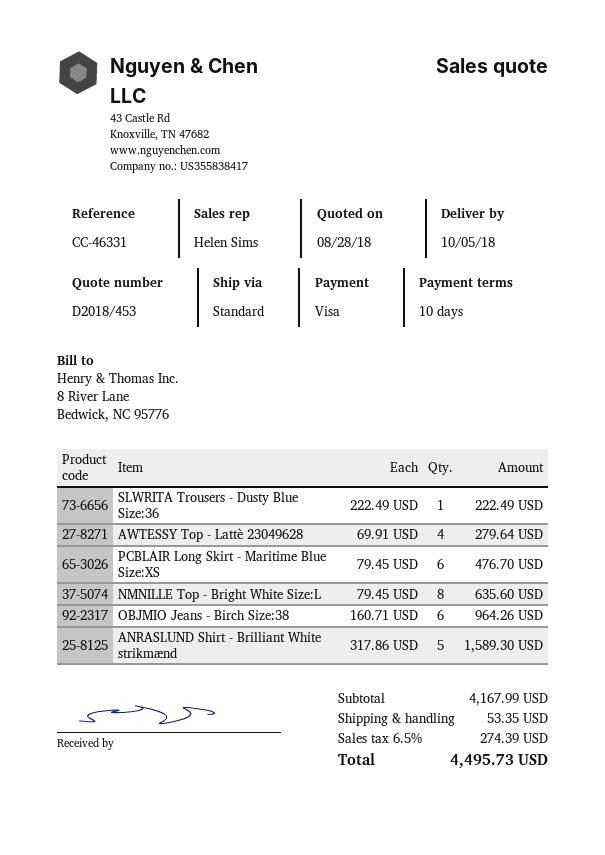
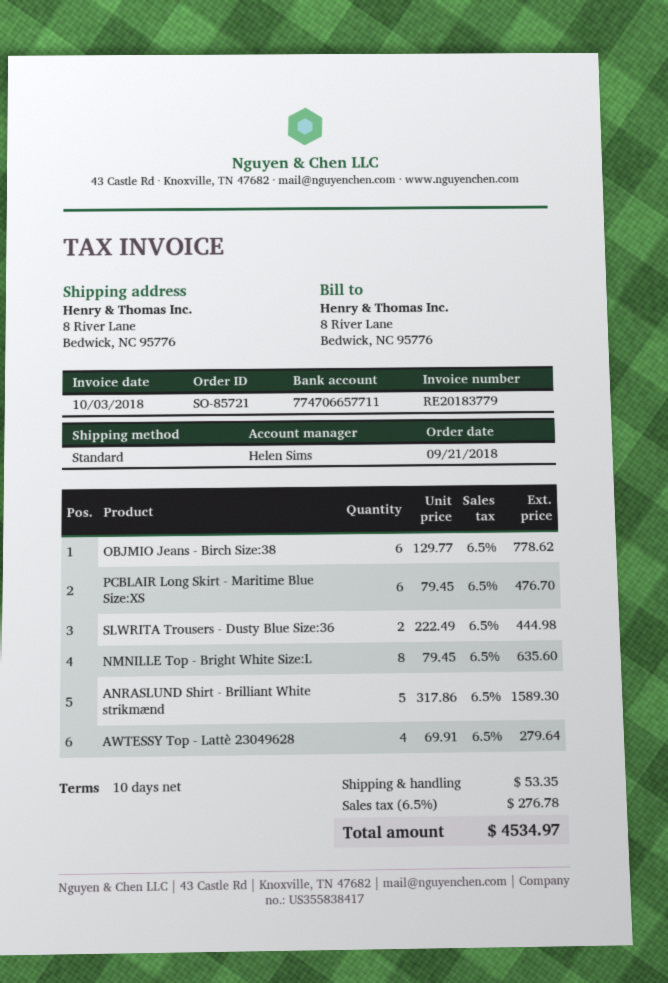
SLWRITA Trousers - Dusty Blue Size:36: 1 x 222.49 = 222.49 -> 2 x 222.49 = 444.98
OBJMIO Jeans - Birch Size:38: 6 x 160.71 = 964.26 -> 6 x 129.77 = 778.62
tax: 6.5% = 274.39 -> 6.5% = 276.78
total: 4495.73 -> 4534.97

